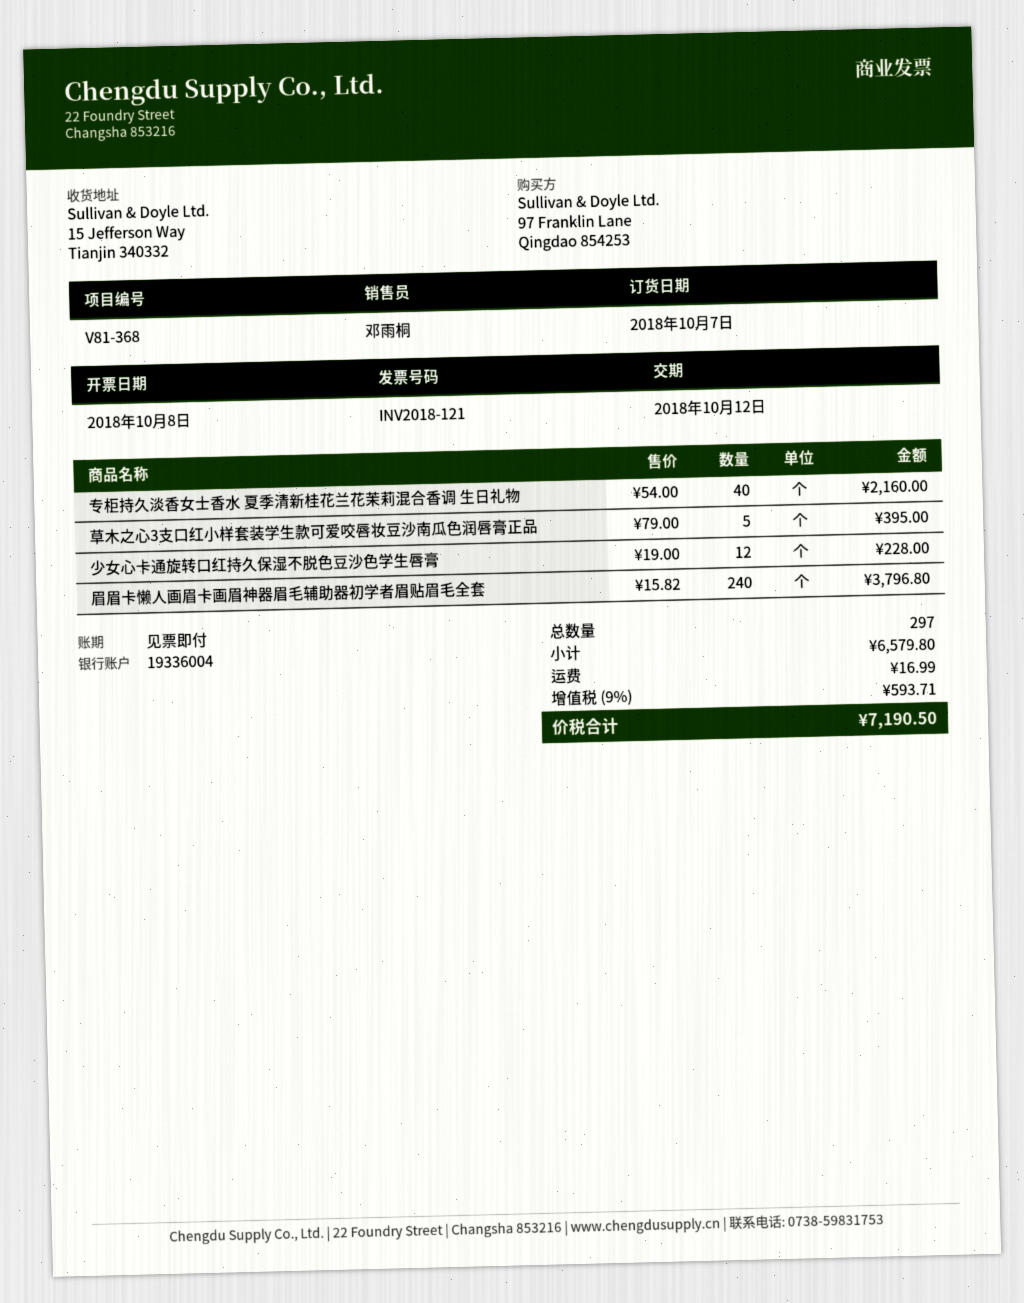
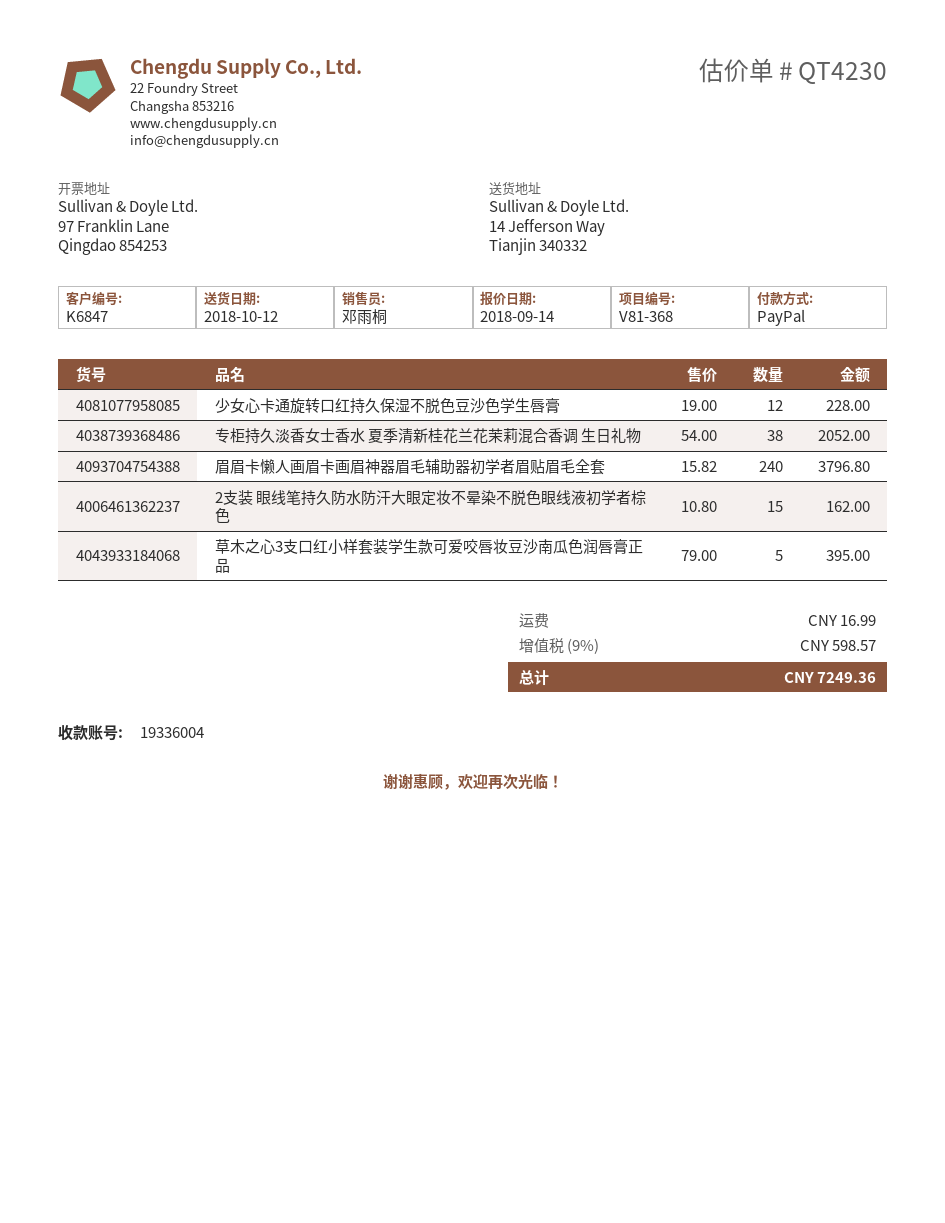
ship to: 15 Jefferson Way, Tianjin 340332 -> 14 Jefferson Way, Tianjin 340332
专柜持久淡香女士香水 夏季清新桂花兰花茉莉混合香调 生日礼物: 40 x 54.00 = 2160.00 -> 38 x 54.00 = 2052.00
2支装 眼线笔持久防水防汗大眼定妆不晕染不脱色眼线液初学者棕色: none -> 15 x 10.80 = 162.00
tax: 9% = 593.71 -> 9% = 598.57
total: 7190.50 -> 7249.36

